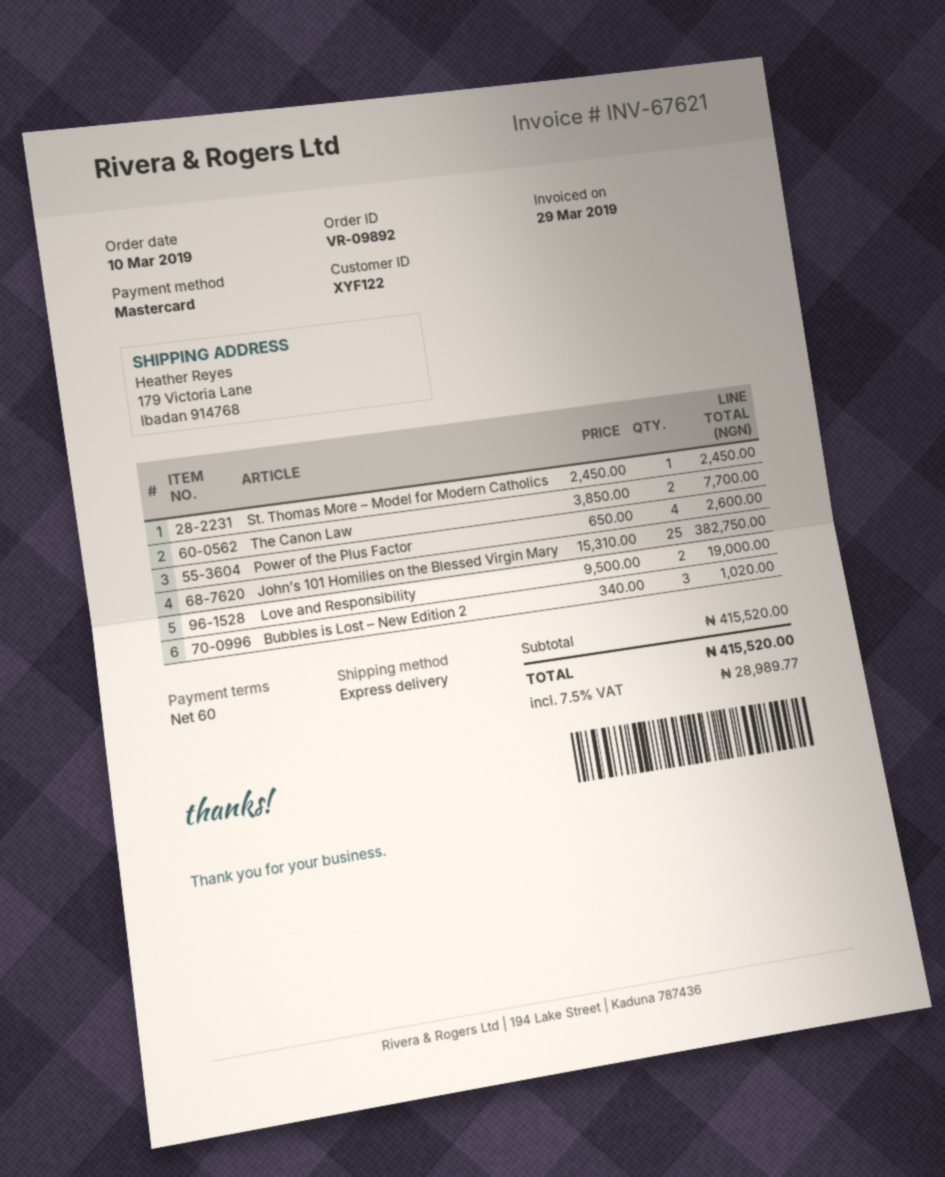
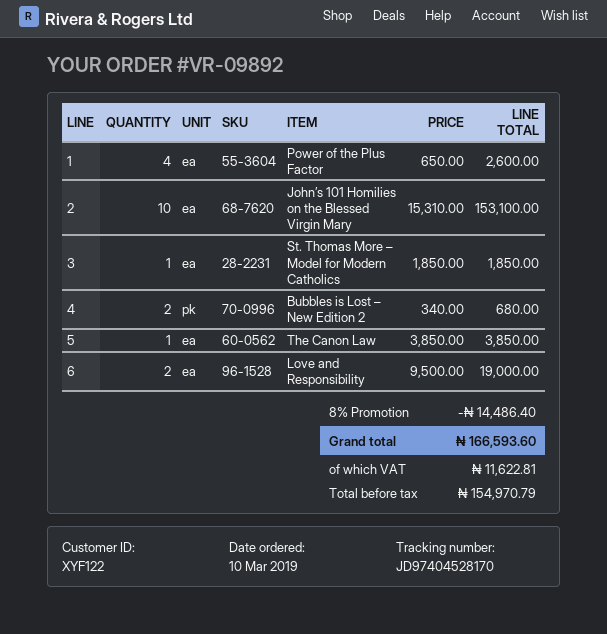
St. Thomas More – Model for Modern Catholics: 1 x 2450.00 = 2450.00 -> 1 x 1850.00 = 1850.00
The Canon Law: 2 x 3850.00 = 7700.00 -> 1 x 3850.00 = 3850.00
John’s 101 Homilies on the Blessed Virgin Mary: 25 x 15310.00 = 382750.00 -> 10 x 15310.00 = 153100.00
Bubbles is Lost – New Edition 2: 3 x 340.00 = 1020.00 -> 2 x 340.00 = 680.00
discount: none -> 8% = 14486.40
tax: 28989.77 -> 11622.81
total: 415520.00 -> 166593.60

